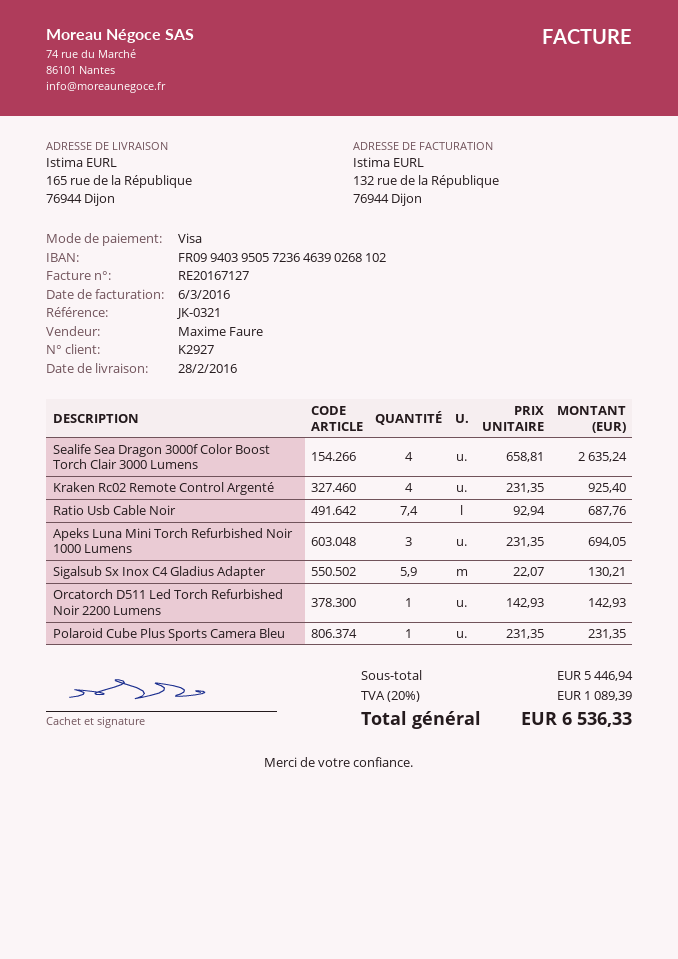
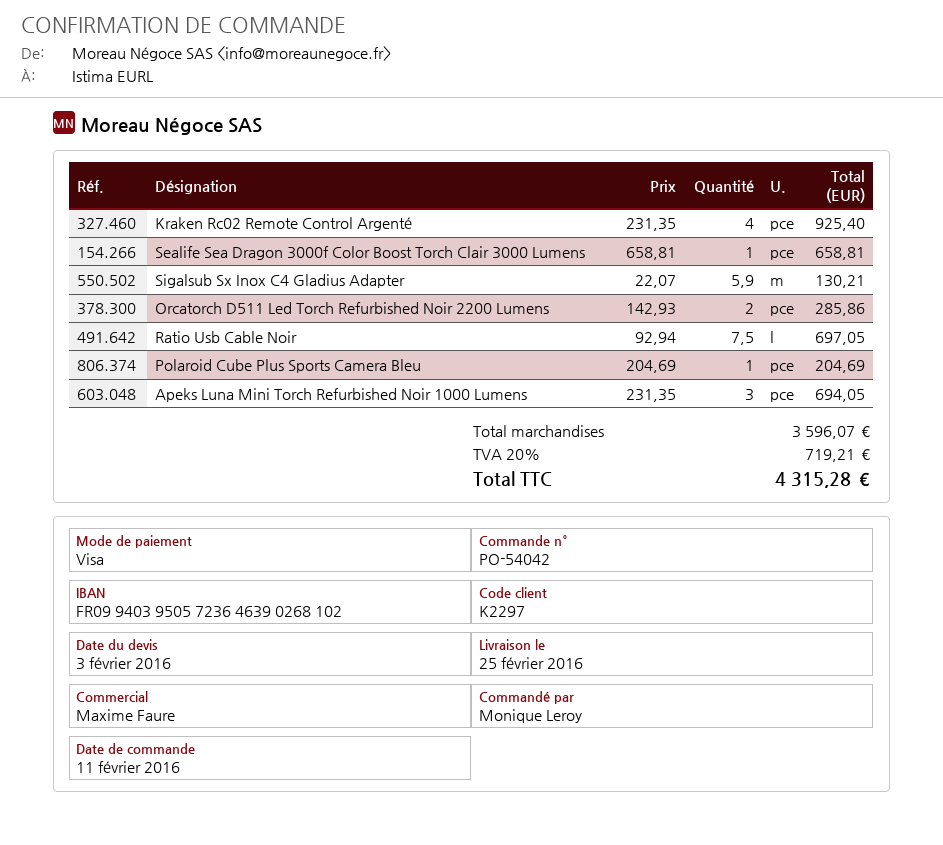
delivery date: 2016-02-28 -> 2016-02-25
customer number: K2927 -> K2297
Sealife Sea Dragon 3000f Color Boost Torch Clair 3000 Lumens: 4 x 658.81 = 2635.24 -> 1 x 658.81 = 658.81
Ratio Usb Cable Noir: 7.4 x 92.94 = 687.76 -> 7.5 x 92.94 = 697.05
Orcatorch D511 Led Torch Refurbished Noir 2200 Lumens: 1 x 142.93 = 142.93 -> 2 x 142.93 = 285.86
Polaroid Cube Plus Sports Camera Bleu: 1 x 231.35 = 231.35 -> 1 x 204.69 = 204.69
subtotal: 5446.94 -> 3596.07
tax: 20% = 1089.39 -> 20% = 719.21
total: 6536.33 -> 4315.28

